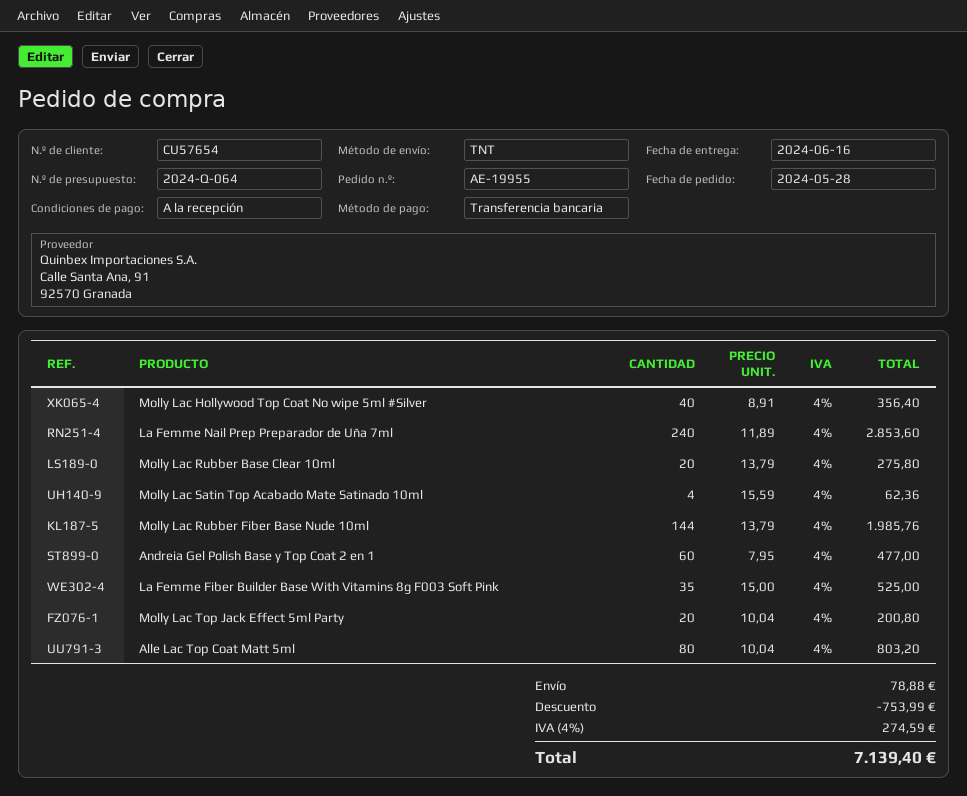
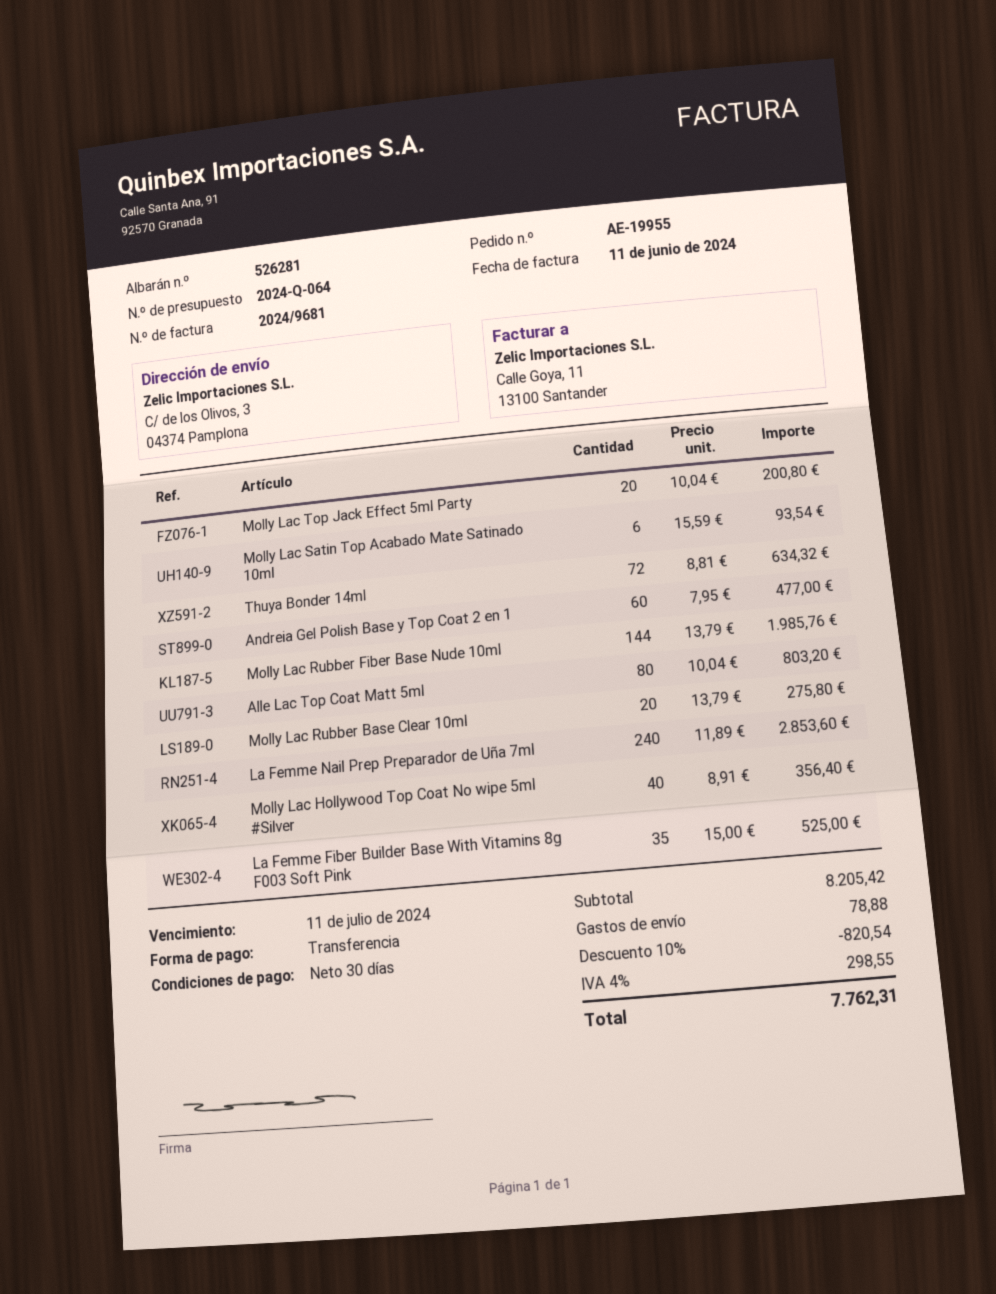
payment terms: on receipt -> 30 days
Molly Lac Satin Top Acabado Mate Satinado 10ml: 4 x 15.59 = 62.36 -> 6 x 15.59 = 93.54
Thuya Bonder 14ml: none -> 72 x 8.81 = 634.32
discount: 753.99 -> 820.54
tax: 4% = 274.59 -> 4% = 298.55
total: 7139.40 -> 7762.31

